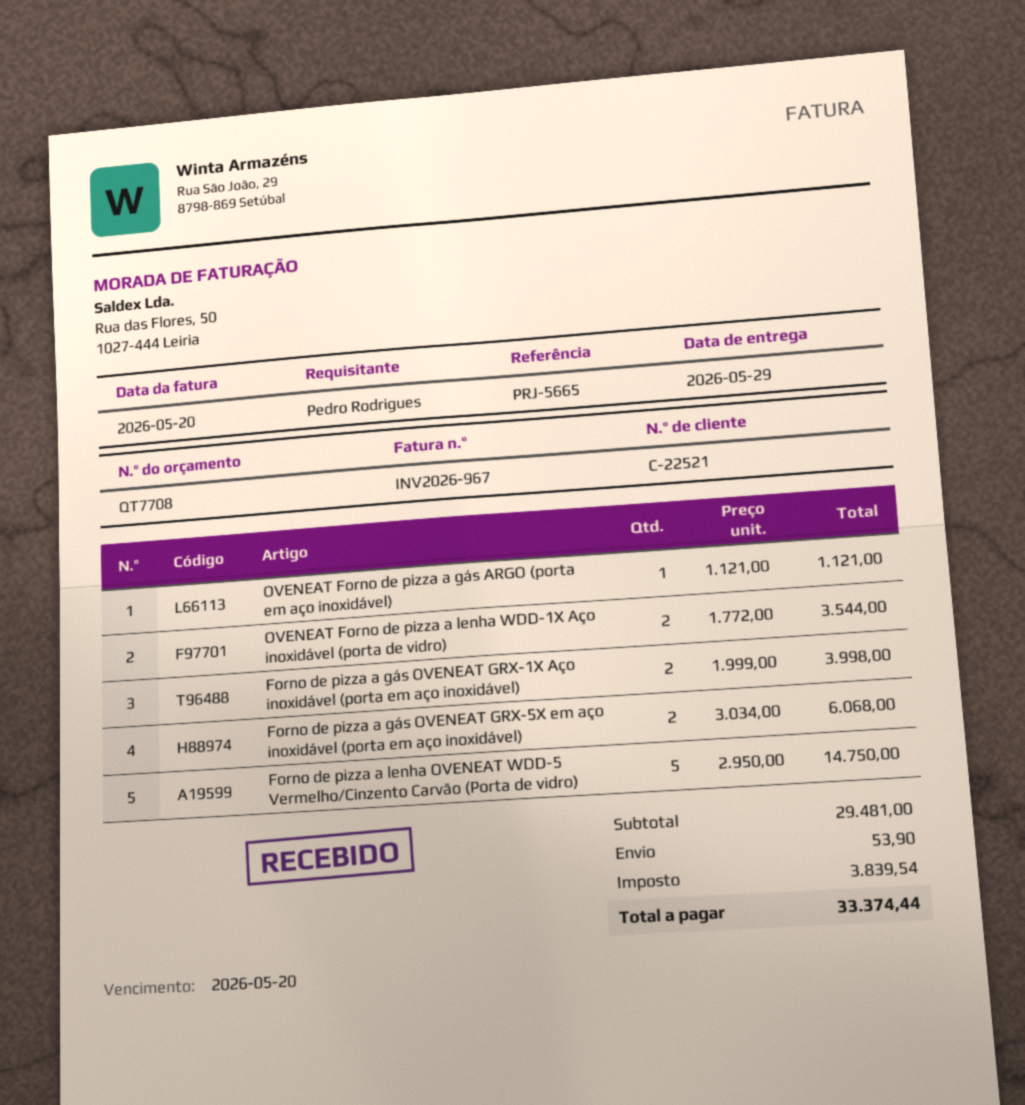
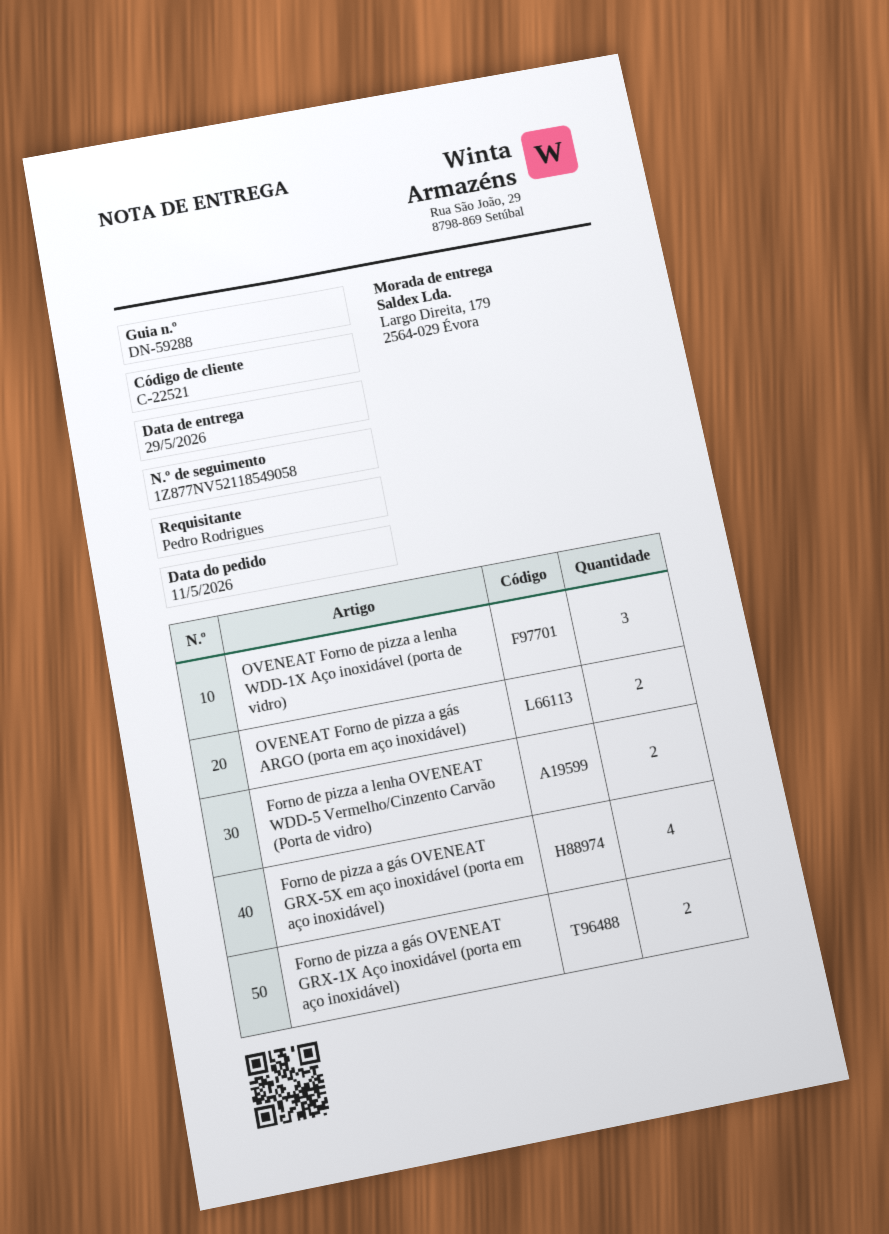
OVENEAT Forno de pizza a gás ARGO (porta em aço inoxidável): 1 -> 2
OVENEAT Forno de pizza a lenha WDD-1X Aço inoxidável (porta de vidro): 2 -> 3
Forno de pizza a gás OVENEAT GRX-5X em aço inoxidável (porta em aço inoxidável): 2 -> 4
Forno de pizza a lenha OVENEAT WDD-5 Vermelho/Cinzento Carvão (Porta de vidro): 5 -> 2

